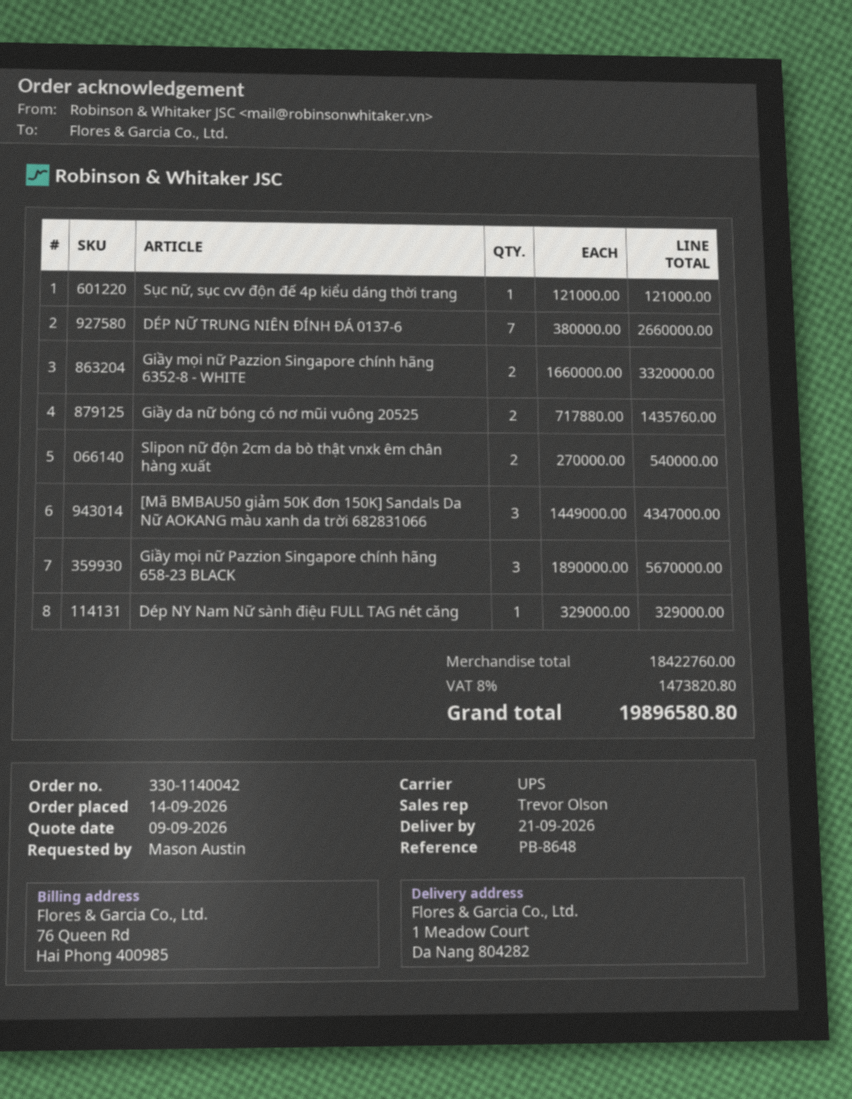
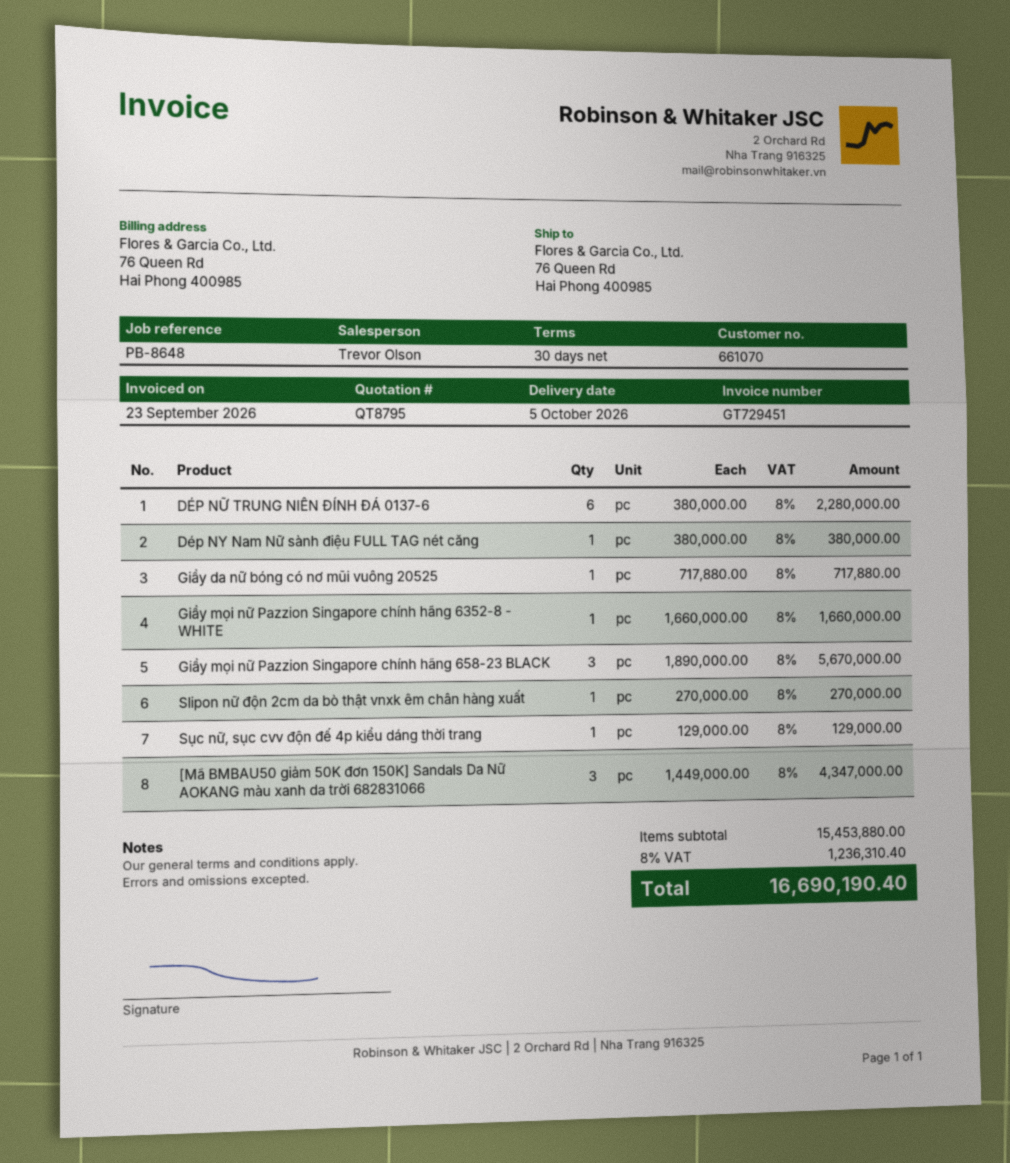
delivery date: 2026-09-21 -> 2026-10-05
ship to: 1 Meadow Court, Da Nang 804282 -> 76 Queen Rd, Hai Phong 400985
Sục nữ, sục cvv độn đế 4p kiểu dáng thời trang: 1 x 121000.00 = 121000.00 -> 1 x 129000.00 = 129000.00
DÉP NỮ TRUNG NIÊN ĐÍNH ĐÁ 0137-6: 7 x 380000.00 = 2660000.00 -> 6 x 380000.00 = 2280000.00
Giầy mọi nữ Pazzion Singapore chính hãng 6352-8 - WHITE: 2 x 1660000.00 = 3320000.00 -> 1 x 1660000.00 = 1660000.00
Giầy da nữ bóng có nơ mũi vuông 20525: 2 x 717880.00 = 1435760.00 -> 1 x 717880.00 = 717880.00
Slipon nữ độn 2cm da bò thật vnxk êm chân hàng xuất: 2 x 270000.00 = 540000.00 -> 1 x 270000.00 = 270000.00
Dép NY Nam Nữ sành điệu FULL TAG nét căng: 1 x 329000.00 = 329000.00 -> 1 x 380000.00 = 380000.00
subtotal: 18422760.00 -> 15453880.00
tax: 8% = 1473820.80 -> 8% = 1236310.40
total: 19896580.80 -> 16690190.40

